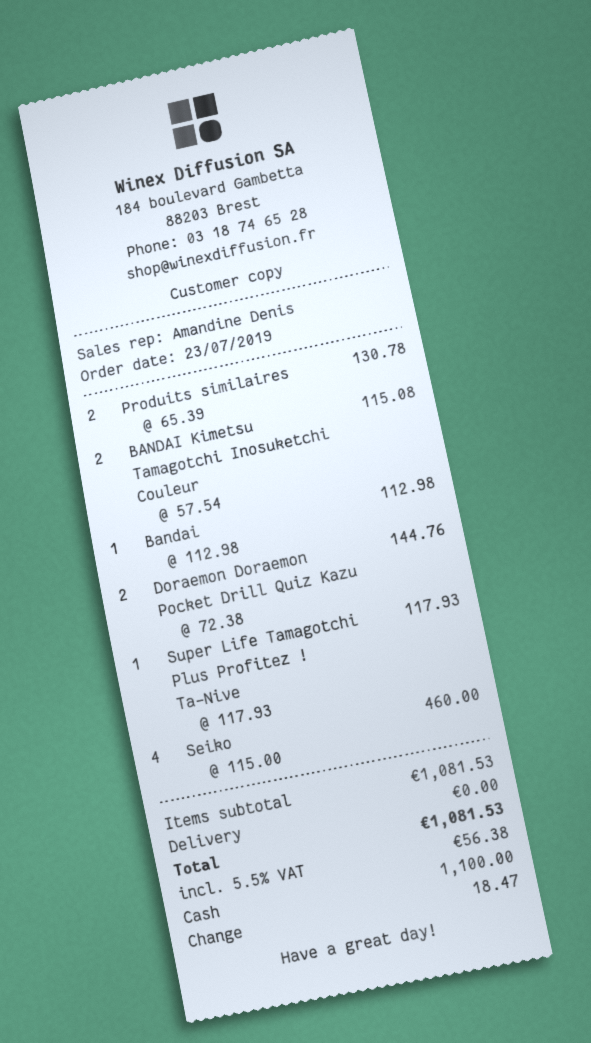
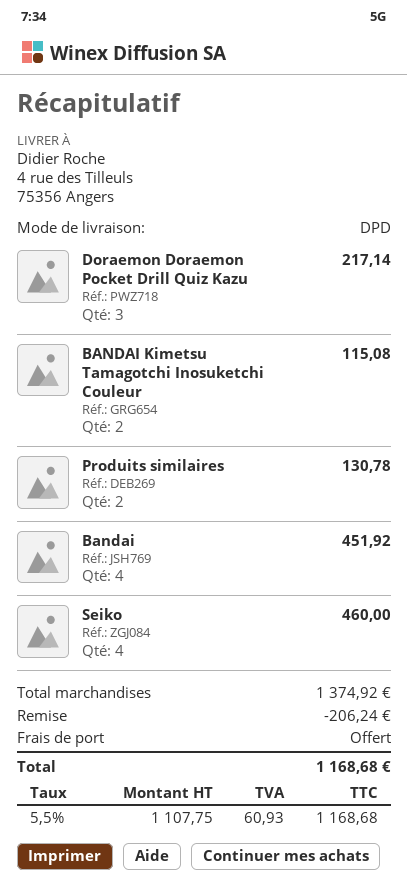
Bandai: 1 for 112.98 -> 4 for 451.92
Doraemon Doraemon Pocket Drill Quiz Kazu: 2 for 144.76 -> 3 for 217.14
Super Life Tamagotchi Plus Profitez ! Ta-Nive: 1 for 117.93 -> none
subtotal: 1081.53 -> 1374.92
discount: none -> 206.24
tax: 5.5% = 56.38 -> 5.5% = 60.93
total: 1081.53 -> 1168.68

